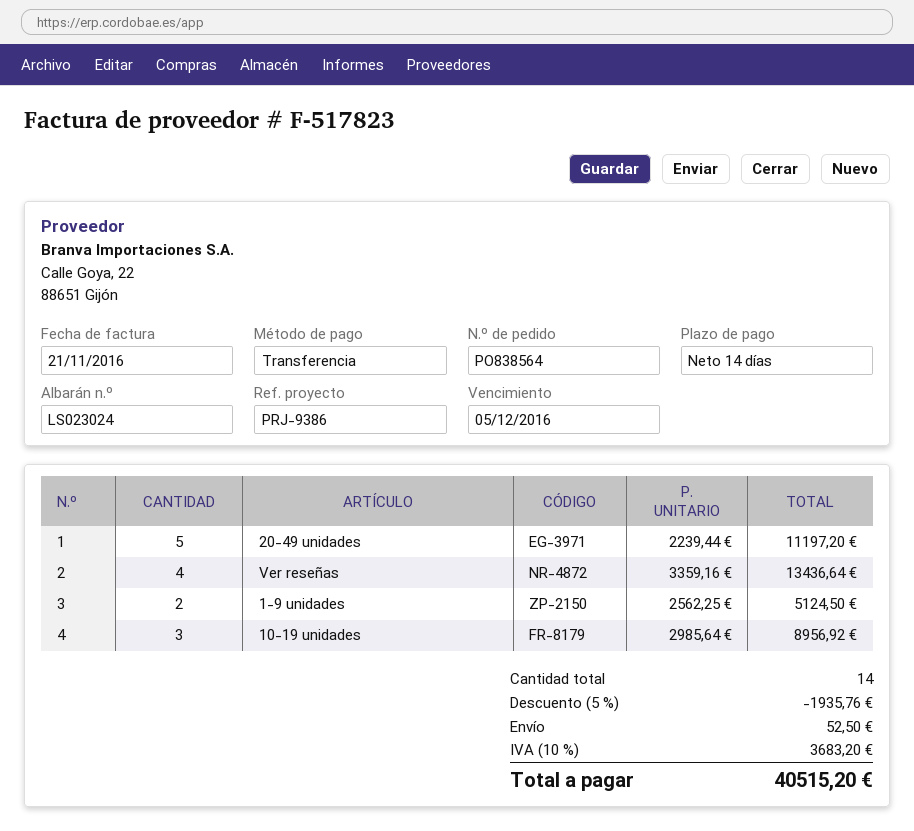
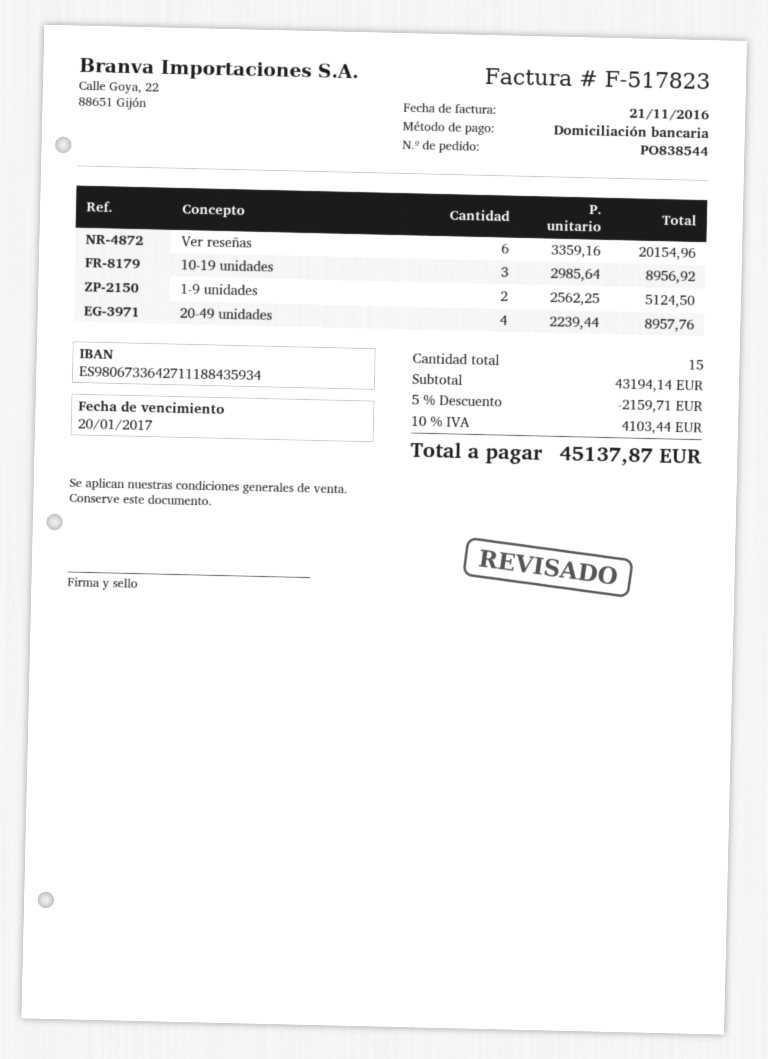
order number: PO838564 -> PO838544
due date: 2016-12-05 -> 2017-01-20
payment method: bank transfer -> direct debit
20-49 unidades: 5 x 2239.44 = 11197.20 -> 4 x 2239.44 = 8957.76
Ver reseñas: 4 x 3359.16 = 13436.64 -> 6 x 3359.16 = 20154.96
total quantity: 14 -> 15
discount: 5% = 1935.76 -> 5% = 2159.71
shipping: 52.50 -> none
tax: 10% = 3683.20 -> 10% = 4103.44
total: 40515.20 -> 45137.87

